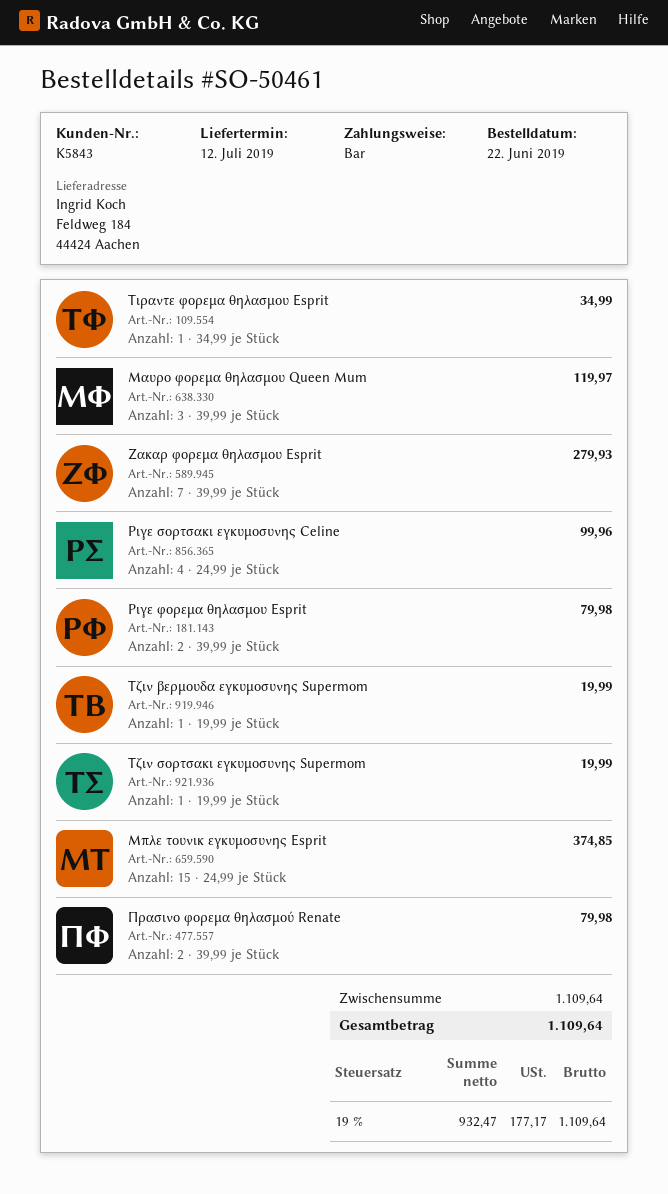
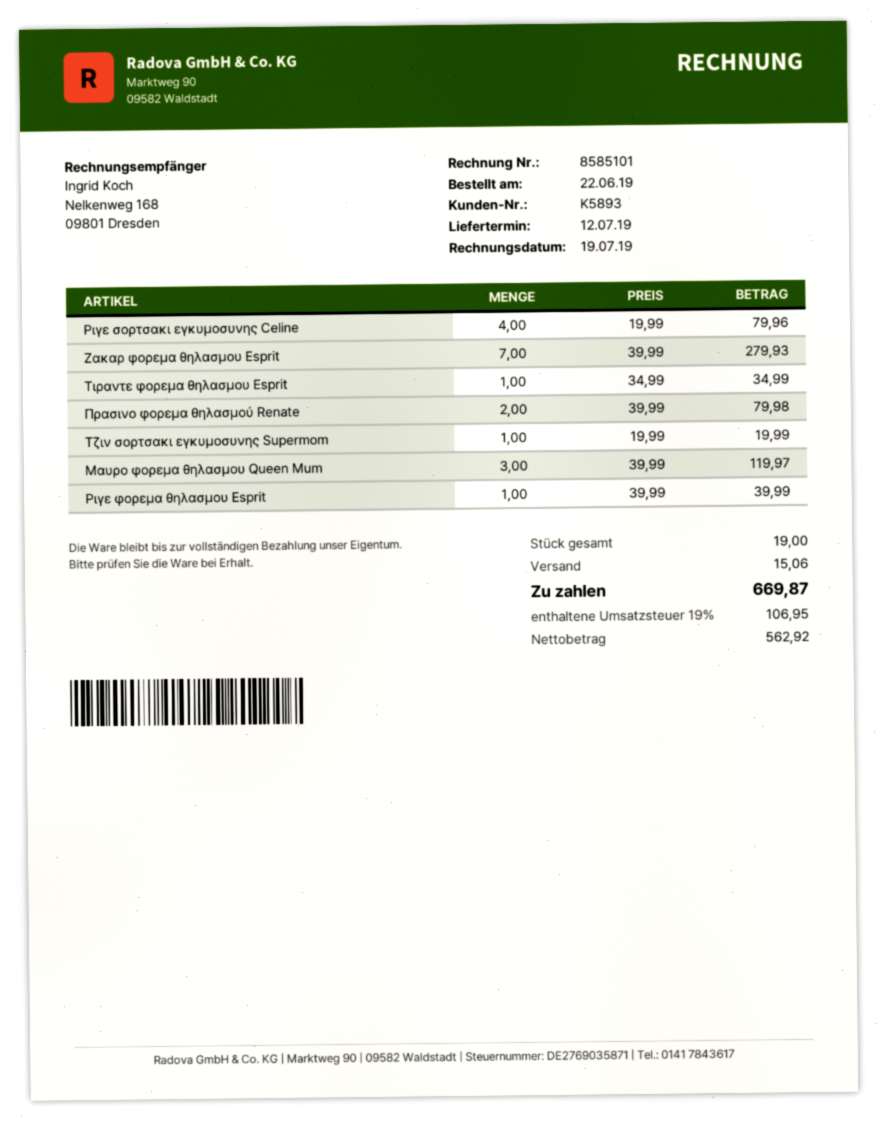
customer number: K5843 -> K5893
Ριγε σορτσακι εγκυμοσυνης Celine: 4 x 24.99 = 99.96 -> 4 x 19.99 = 79.96
Ριγε φορεμα θηλασμου Esprit: 2 x 39.99 = 79.98 -> 1 x 39.99 = 39.99
Τζιν βερμουδα εγκυμοσυνης Supermom: 1 x 19.99 = 19.99 -> none
Μπλε τουνικ εγκυμοσυνης Esprit: 15 x 24.99 = 374.85 -> none
shipping: none -> 15.06
net: 932.47 -> 562.92
tax: 19% = 177.17 -> 19% = 106.95
total: 1109.64 -> 669.87

